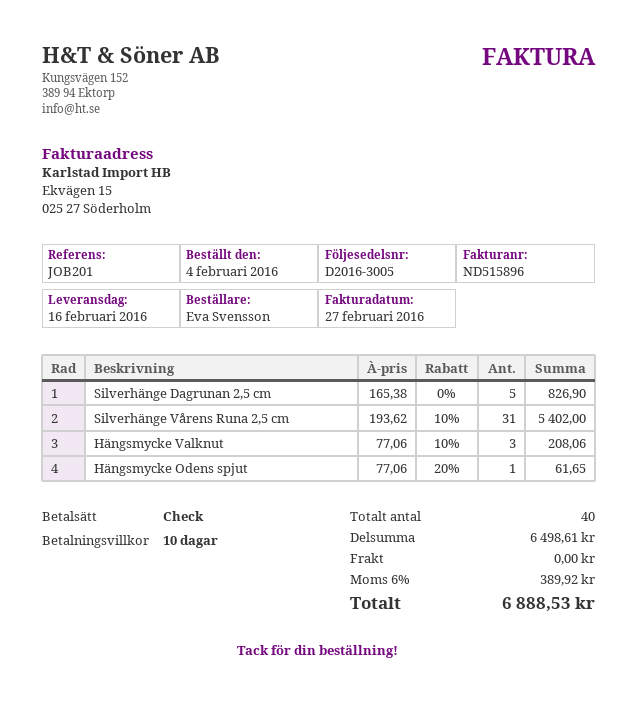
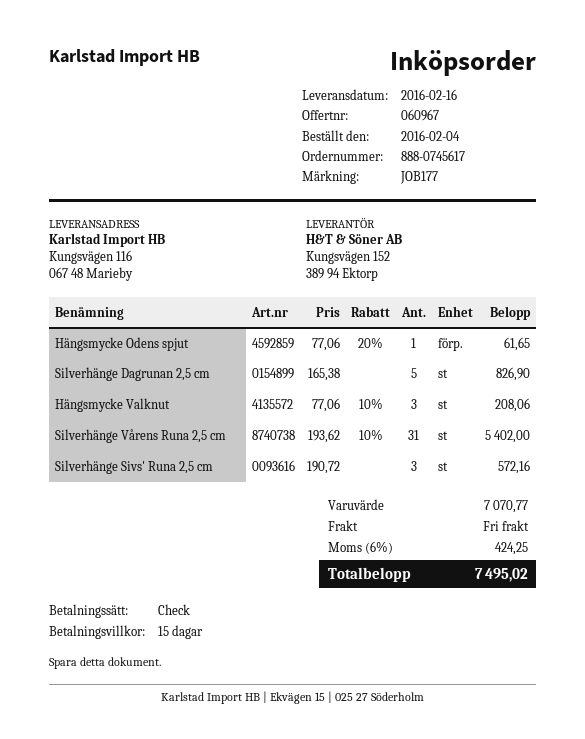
payment terms: 10 days -> 15 days
reference: JOB201 -> JOB177
Silverhänge Sivs' Runa 2,5 cm: none -> 3 x 190.72 = 572.16
subtotal: 6498.61 -> 7070.77
tax: 6% = 389.92 -> 6% = 424.25
total: 6888.53 -> 7495.02

